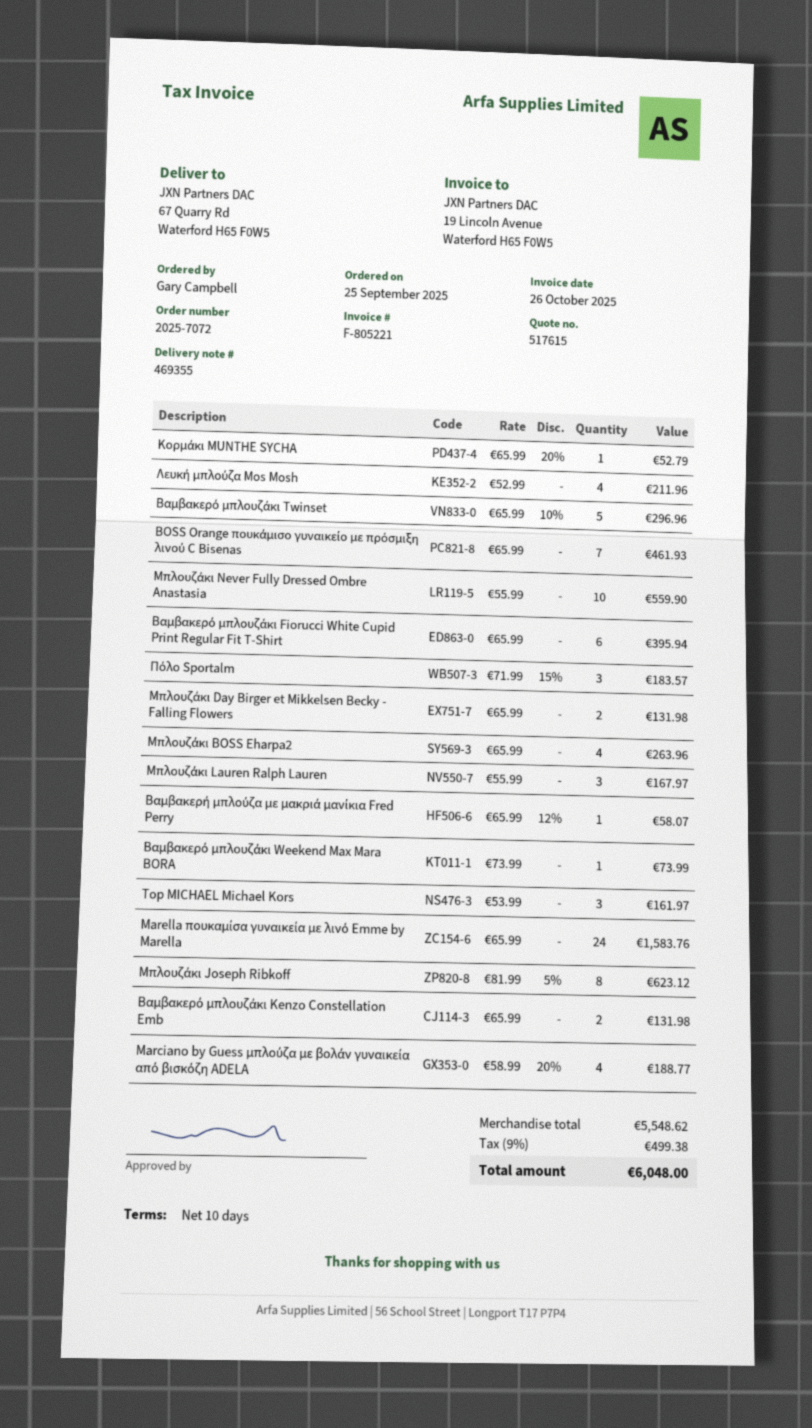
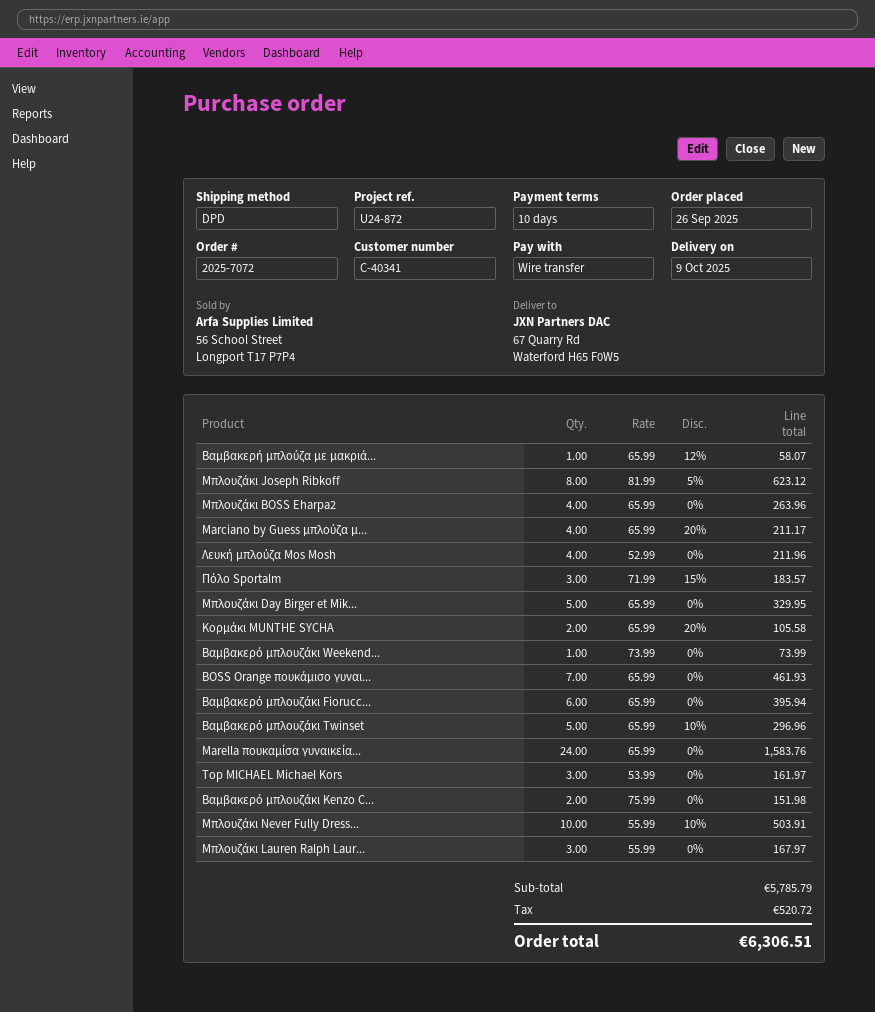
order date: 2025-09-25 -> 2025-09-26
Κορμάκι MUNTHE SYCHA: 1 x 65.99 - 20% = 52.79 -> 2 x 65.99 - 20% = 105.58
Μπλουζάκι Never Fully Dressed Ombre Anastasia: 10 x 55.99 = 559.90 -> 10 x 55.99 - 10% = 503.91
Μπλουζάκι Day Birger et Mikkelsen Becky - Falling Flowers: 2 x 65.99 = 131.98 -> 5 x 65.99 = 329.95
Βαμβακερό μπλουζάκι Kenzo Constellation Emb: 2 x 65.99 = 131.98 -> 2 x 75.99 = 151.98
Marciano by Guess μπλούζα με βολάν γυναικεία από βισκόζη ADELA: 4 x 58.99 - 20% = 188.77 -> 4 x 65.99 - 20% = 211.17
subtotal: 5548.62 -> 5785.79
tax: 499.38 -> 520.72
total: 6048.00 -> 6306.51

